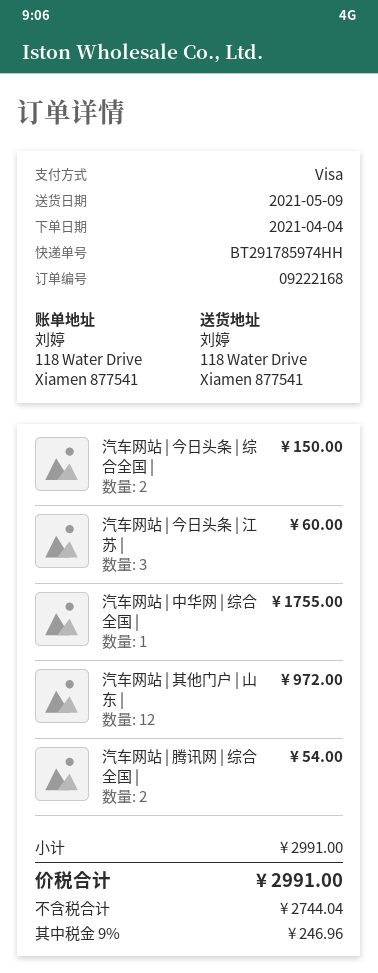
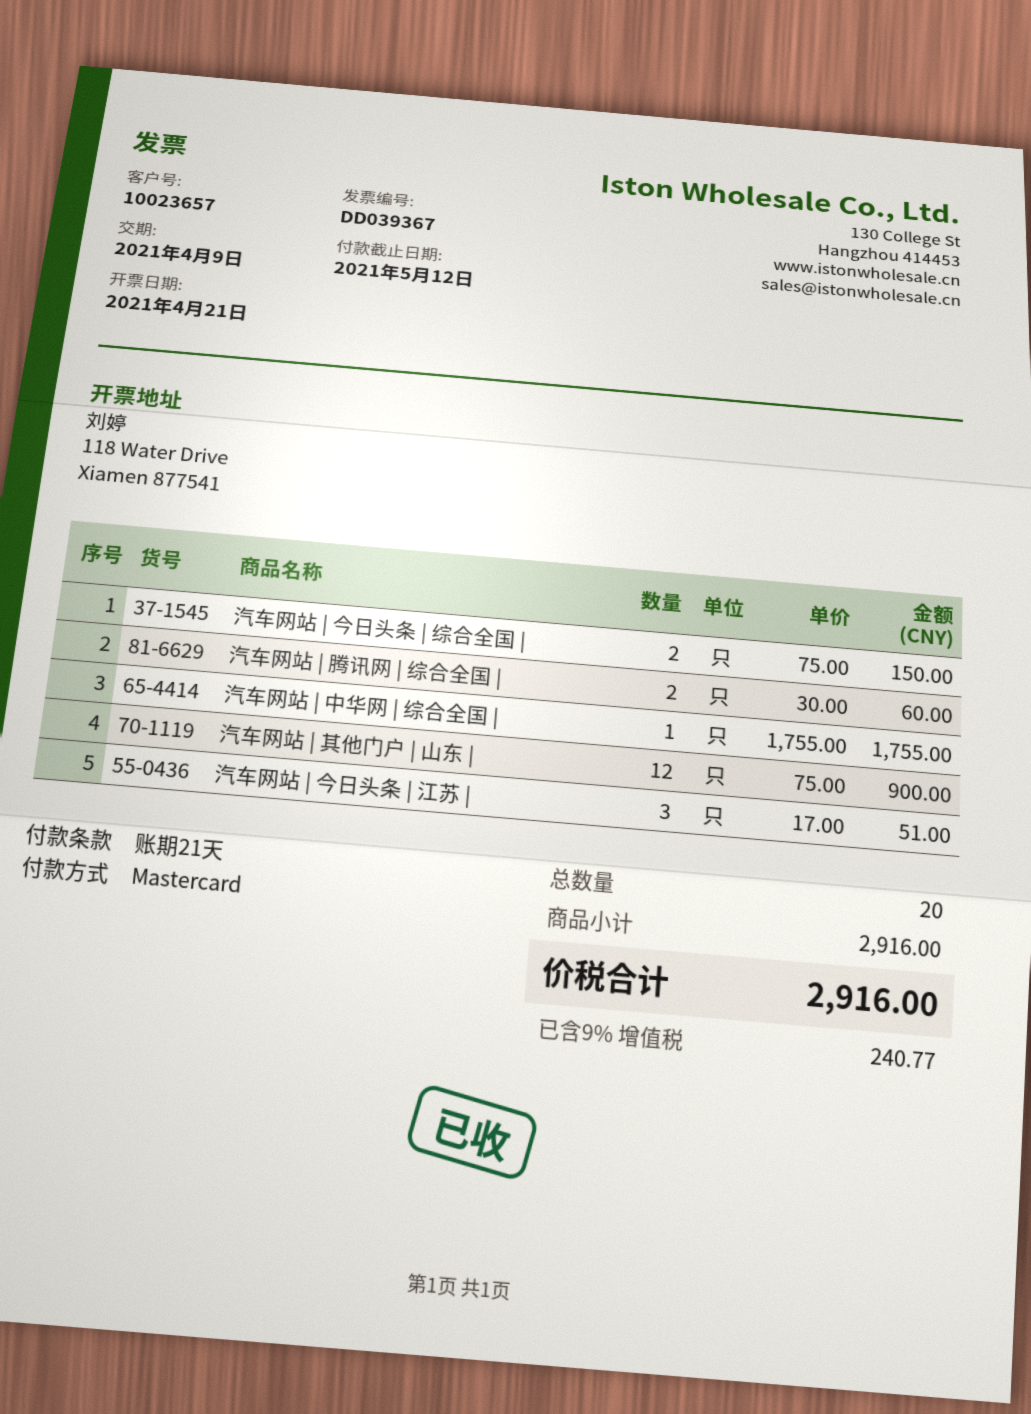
delivery date: 2021-05-09 -> 2021-04-09
payment method: Visa -> Mastercard
汽车网站 | 今日头条 | 江苏 |: 3 for 60.00 -> 3 for 51.00
汽车网站 | 其他门户 | 山东 |: 12 for 972.00 -> 12 for 900.00
汽车网站 | 腾讯网 | 综合全国 |: 2 for 54.00 -> 2 for 60.00
subtotal: 2991.00 -> 2916.00
tax: 9% = 246.96 -> 9% = 240.77
total: 2991.00 -> 2916.00

